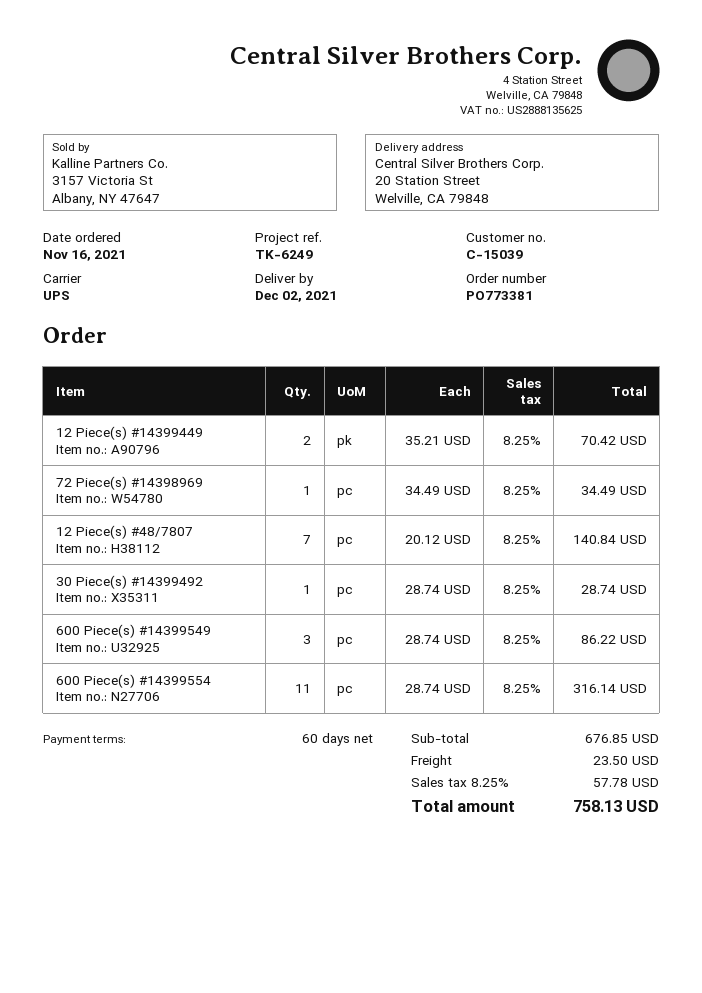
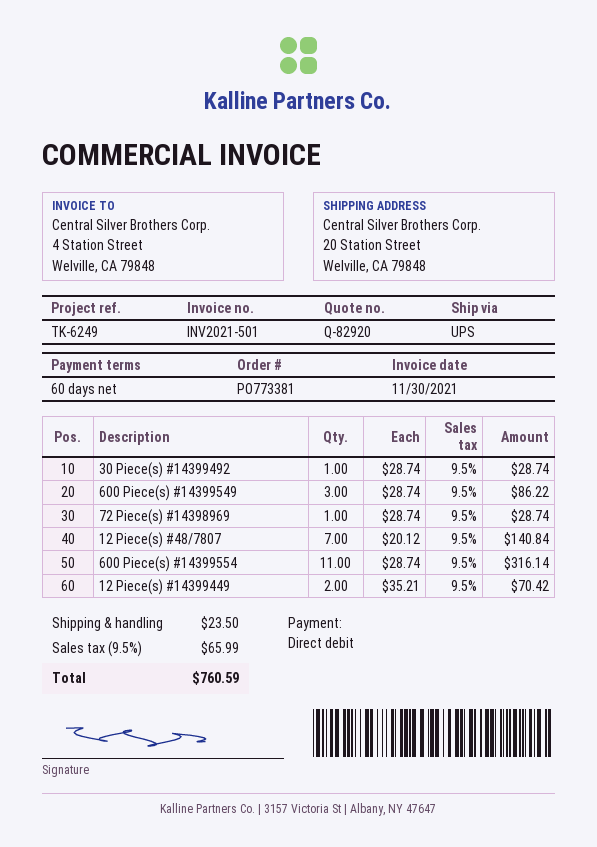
72 Piece(s) #14398969: 1 x 34.49 = 34.49 -> 1 x 28.74 = 28.74
tax: 8.25% = 57.78 -> 9.5% = 65.99
total: 758.13 -> 760.59

